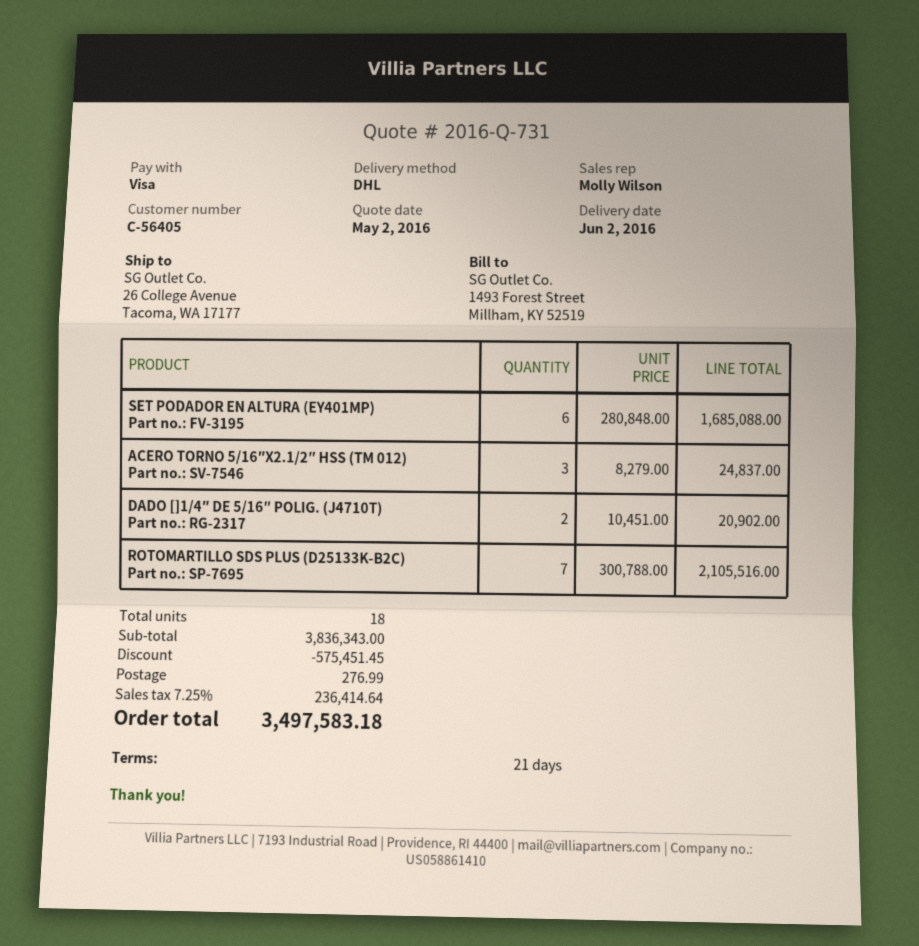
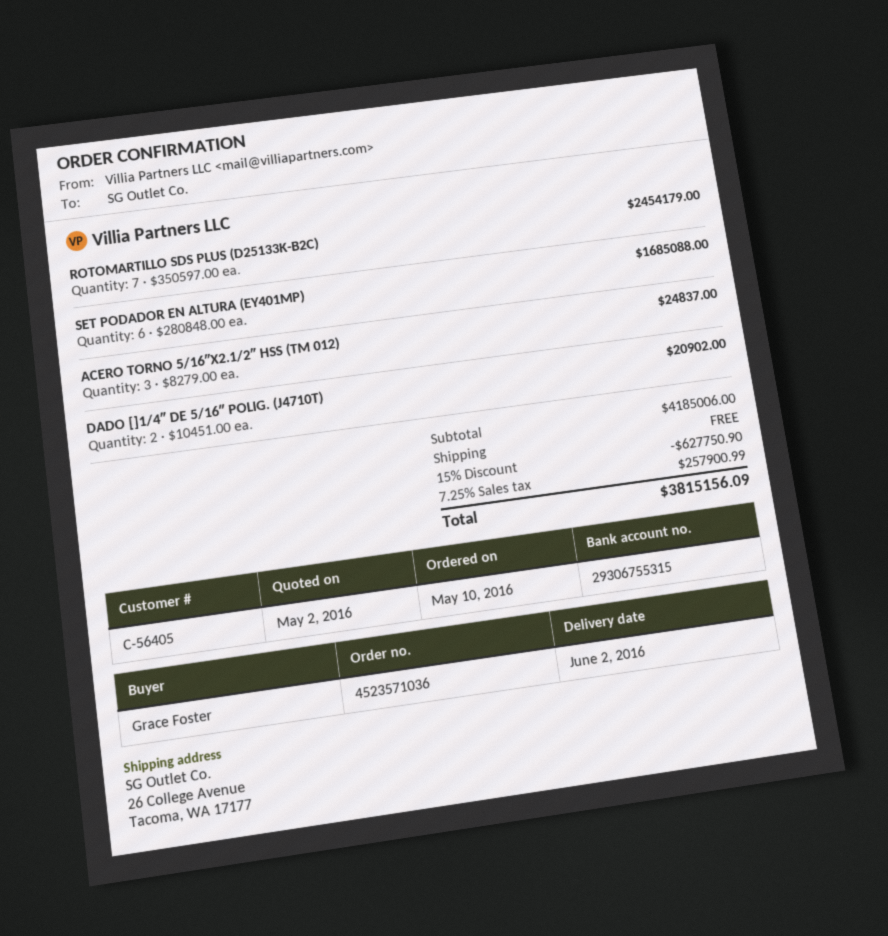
ROTOMARTILLO SDS PLUS (D25133K-B2C): 7 x 300788.00 = 2105516.00 -> 7 x 350597.00 = 2454179.00
subtotal: 3836343.00 -> 4185006.00
discount: 575451.45 -> 627750.90
shipping: 276.99 -> 0.00
tax: 7.25% = 236414.64 -> 7.25% = 257900.99
total: 3497583.18 -> 3815156.09

